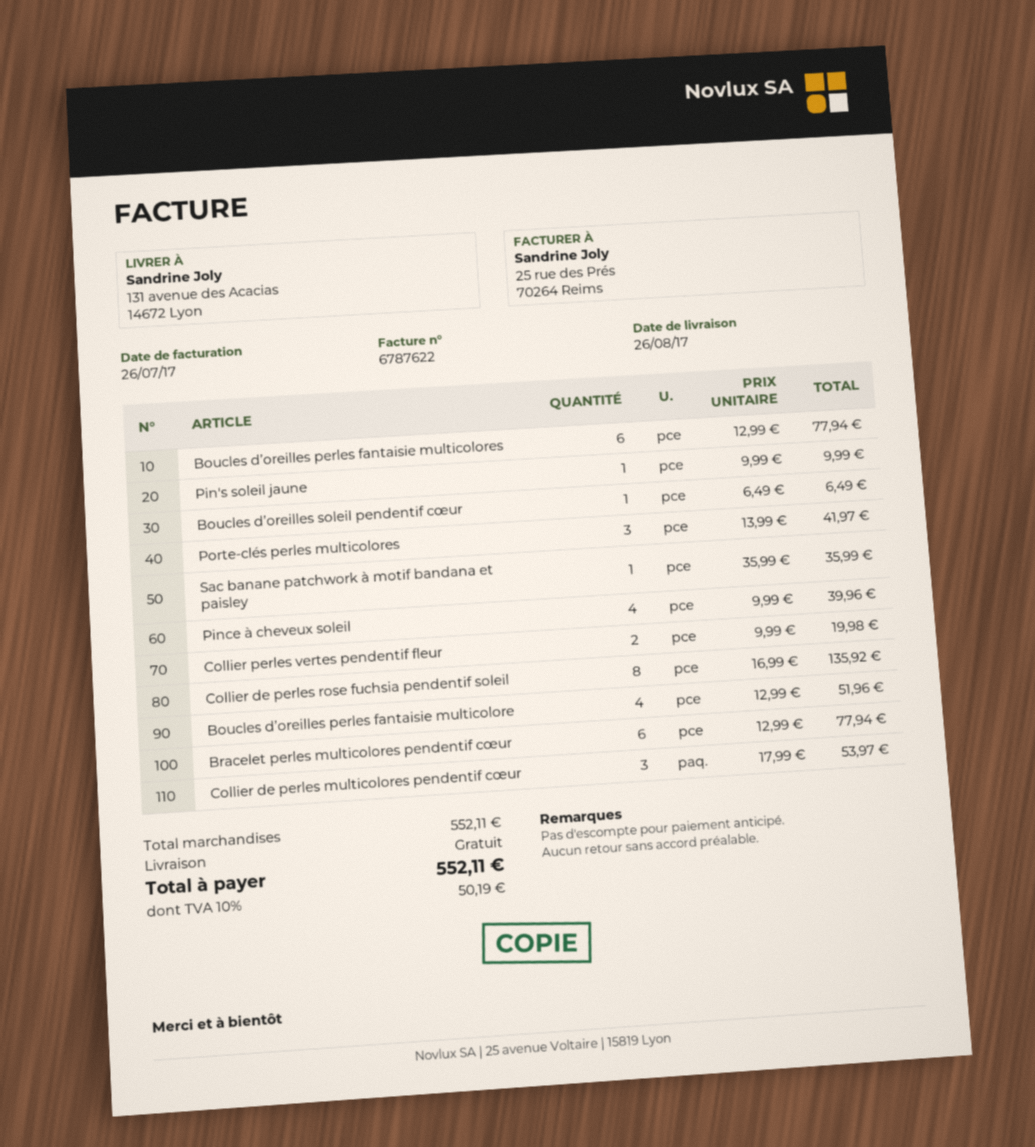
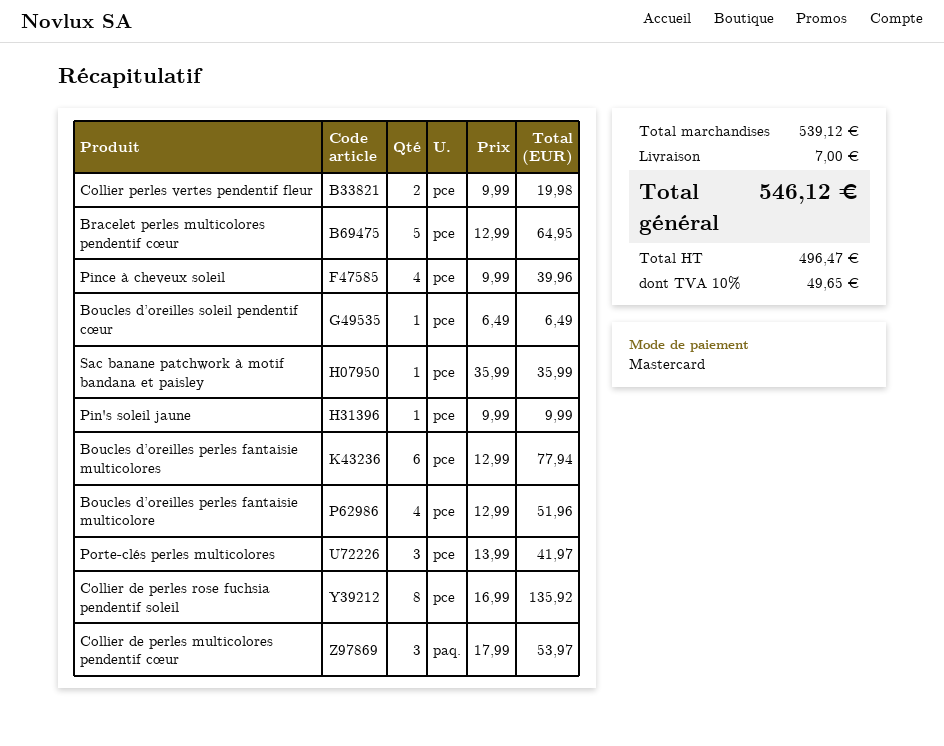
Bracelet perles multicolores pendentif cœur: 6 x 12.99 = 77.94 -> 5 x 12.99 = 64.95
subtotal: 552.11 -> 539.12
shipping: 0.00 -> 7.00
tax: 10% = 50.19 -> 10% = 49.65
total: 552.11 -> 546.12

